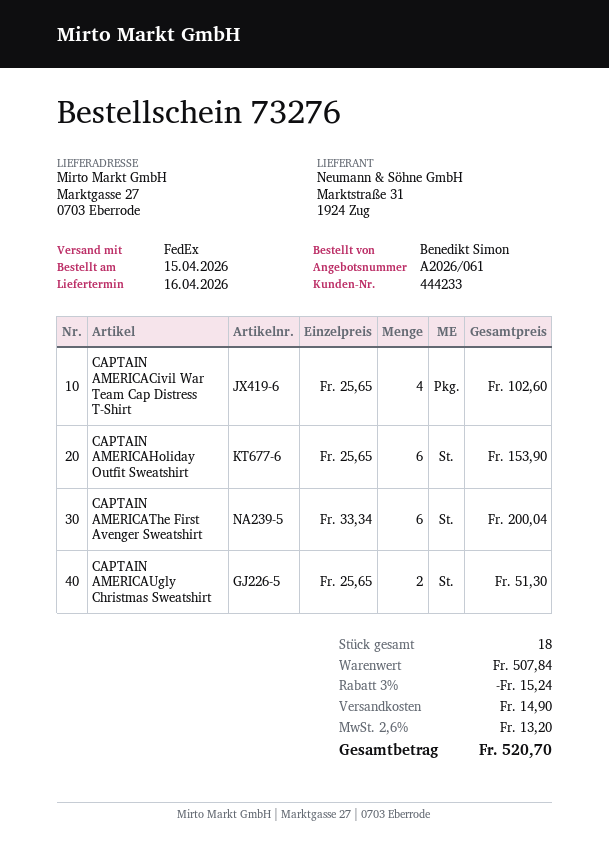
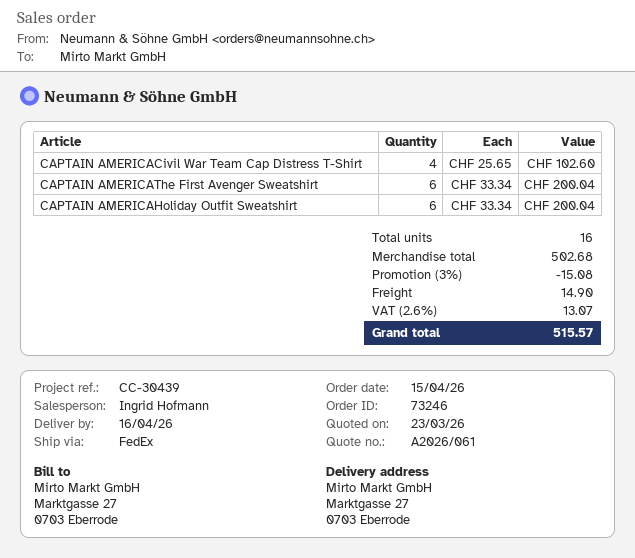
order number: 73276 -> 73246
CAPTAIN AMERICAHoliday Outfit Sweatshirt: 6 x 25.65 = 153.90 -> 6 x 33.34 = 200.04
CAPTAIN AMERICAUgly Christmas Sweatshirt: 2 x 25.65 = 51.30 -> none
total quantity: 18 -> 16
subtotal: 507.84 -> 502.68
discount: 3% = 15.24 -> 3% = 15.08
tax: 2.6% = 13.20 -> 2.6% = 13.07
total: 520.70 -> 515.57

